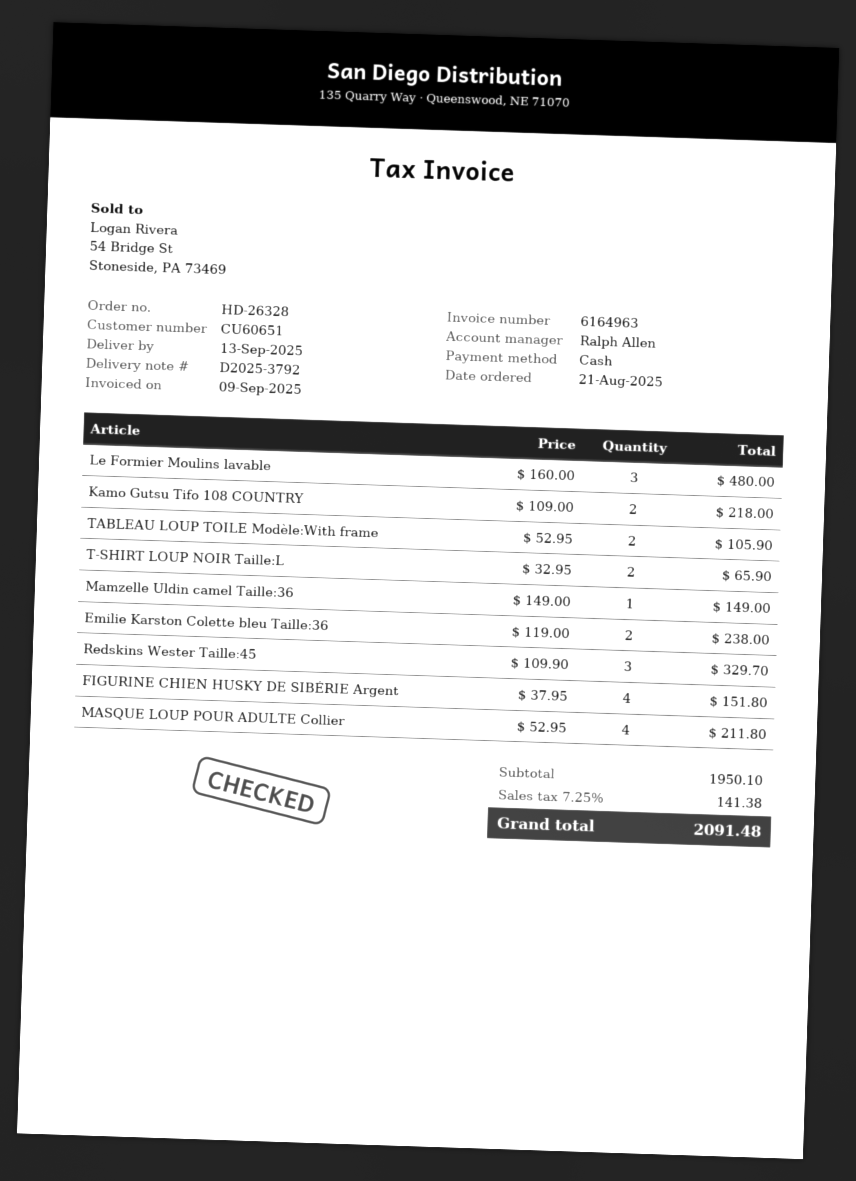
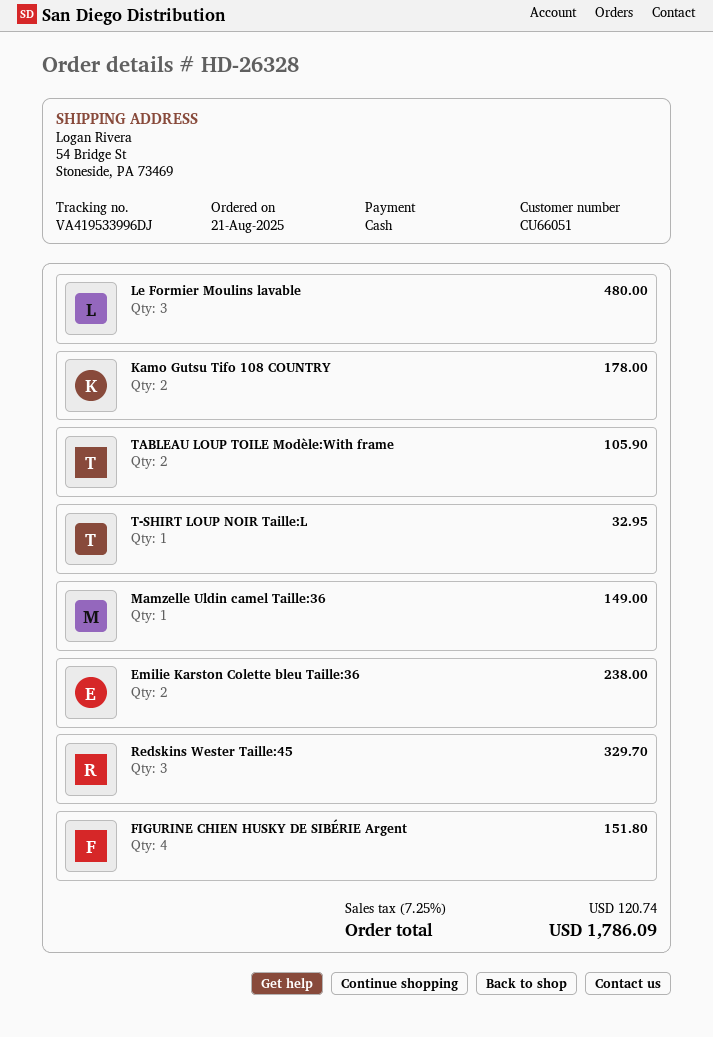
customer number: CU60651 -> CU66051
Kamo Gutsu Tifo 108 COUNTRY: 2 for 218.00 -> 2 for 178.00
T-SHIRT LOUP NOIR Taille:L: 2 for 65.90 -> 1 for 32.95
MASQUE LOUP POUR ADULTE Collier: 4 for 211.80 -> none
tax: 7.25% = 141.38 -> 7.25% = 120.74
total: 2091.48 -> 1786.09

